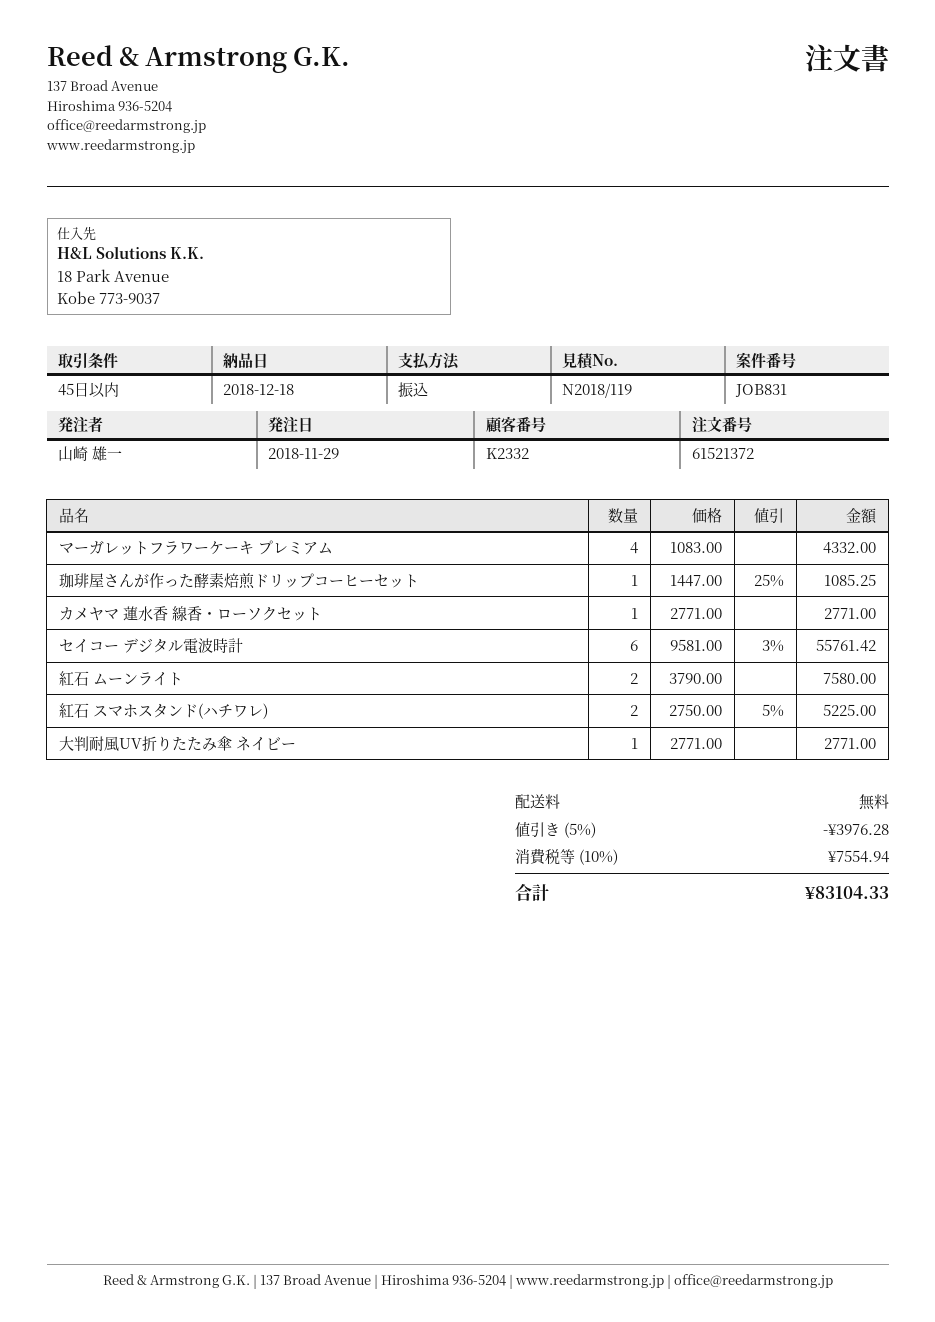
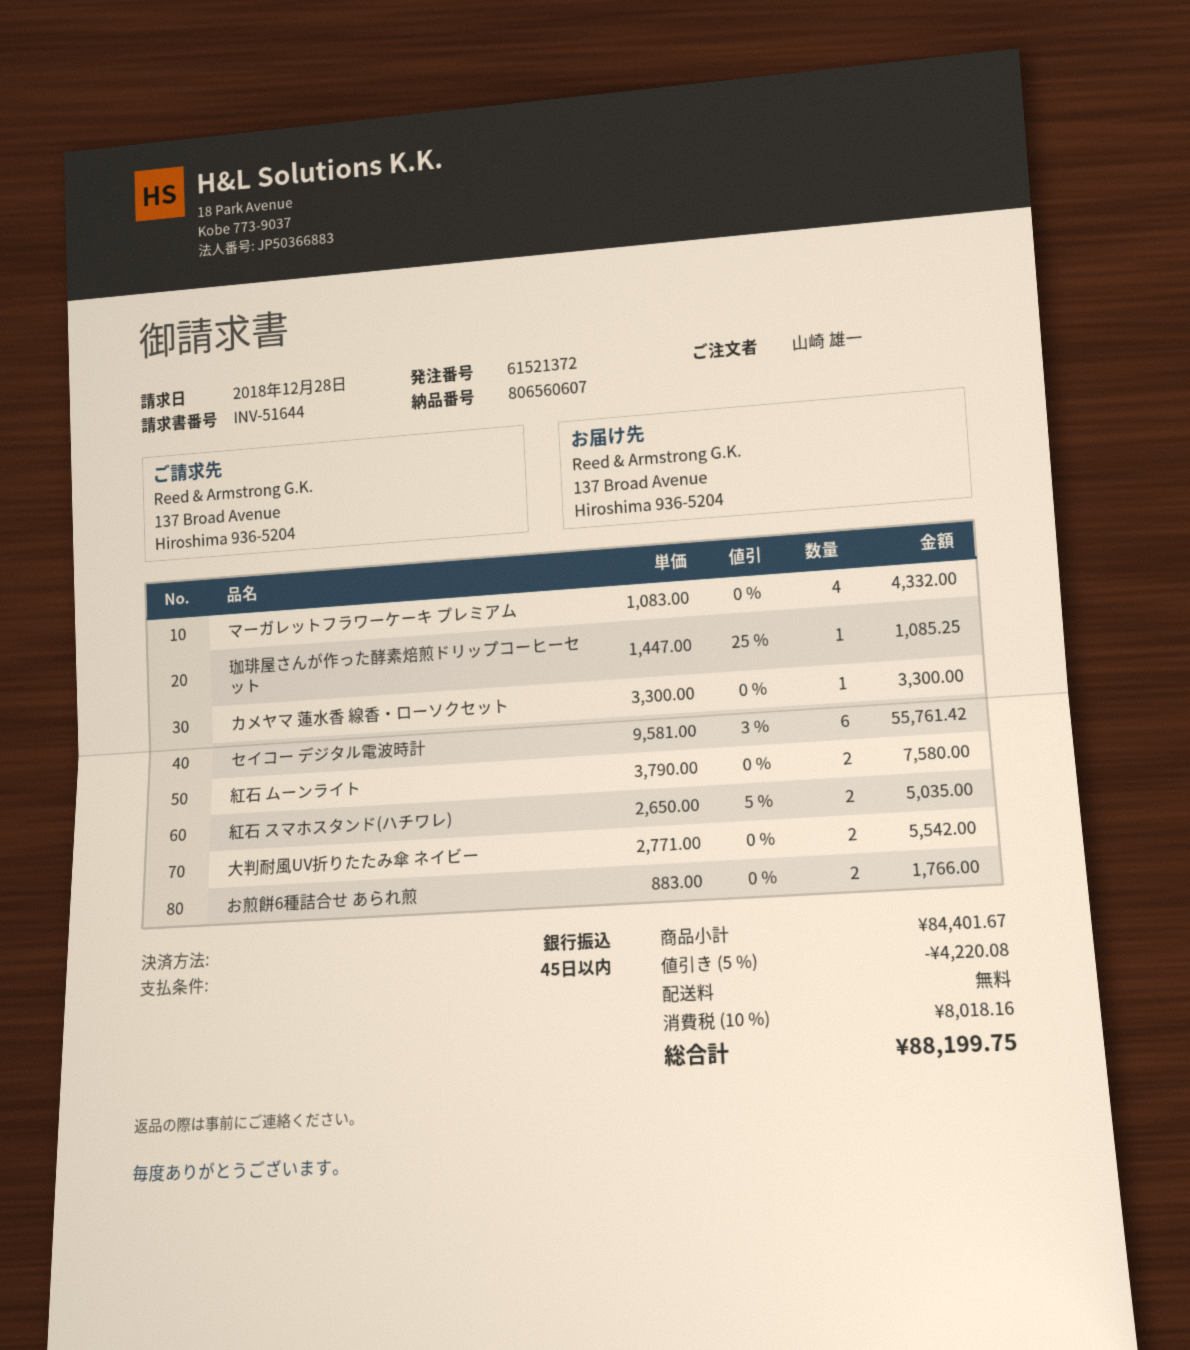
カメヤマ 蓮水香 線香・ローソクセット: 1 x 2771.00 = 2771.00 -> 1 x 3300.00 = 3300.00
紅石 スマホスタンド(ハチワレ): 2 x 2750.00 - 5% = 5225.00 -> 2 x 2650.00 - 5% = 5035.00
大判耐風UV折りたたみ傘 ネイビー: 1 x 2771.00 = 2771.00 -> 2 x 2771.00 = 5542.00
お煎餅6種詰合せ あられ煎: none -> 2 x 883.00 = 1766.00
discount: 5% = 3976.28 -> 5% = 4220.08
tax: 10% = 7554.94 -> 10% = 8018.16
total: 83104.33 -> 88199.75

